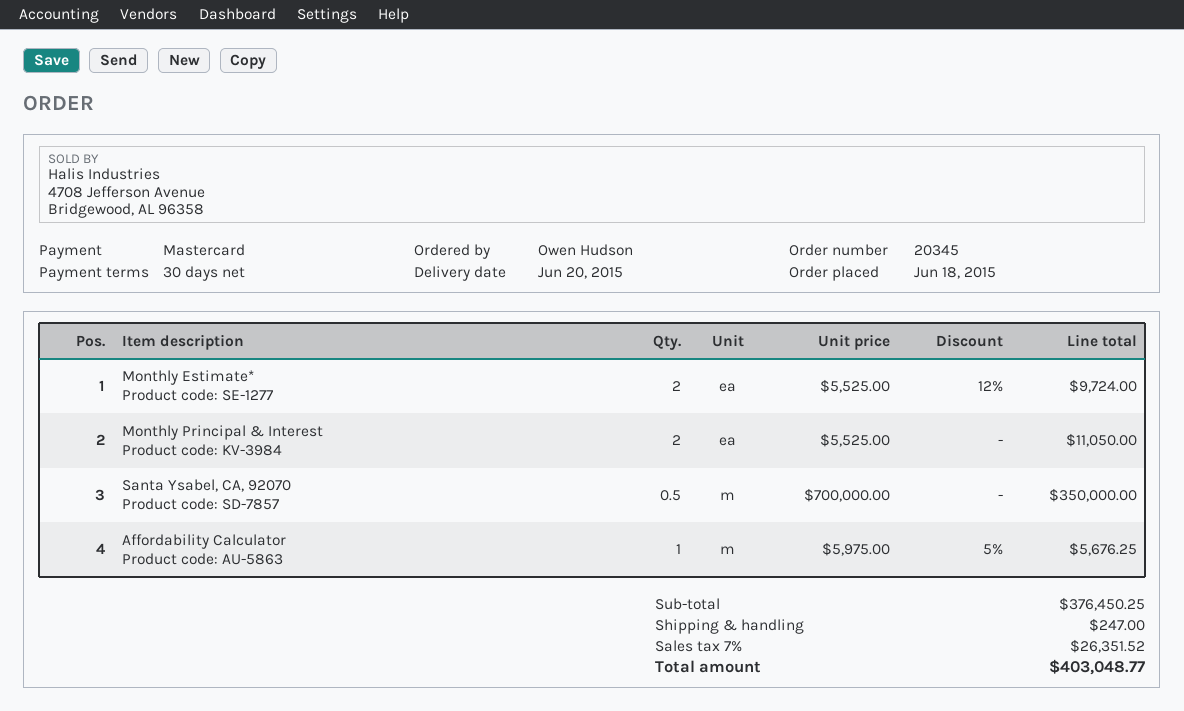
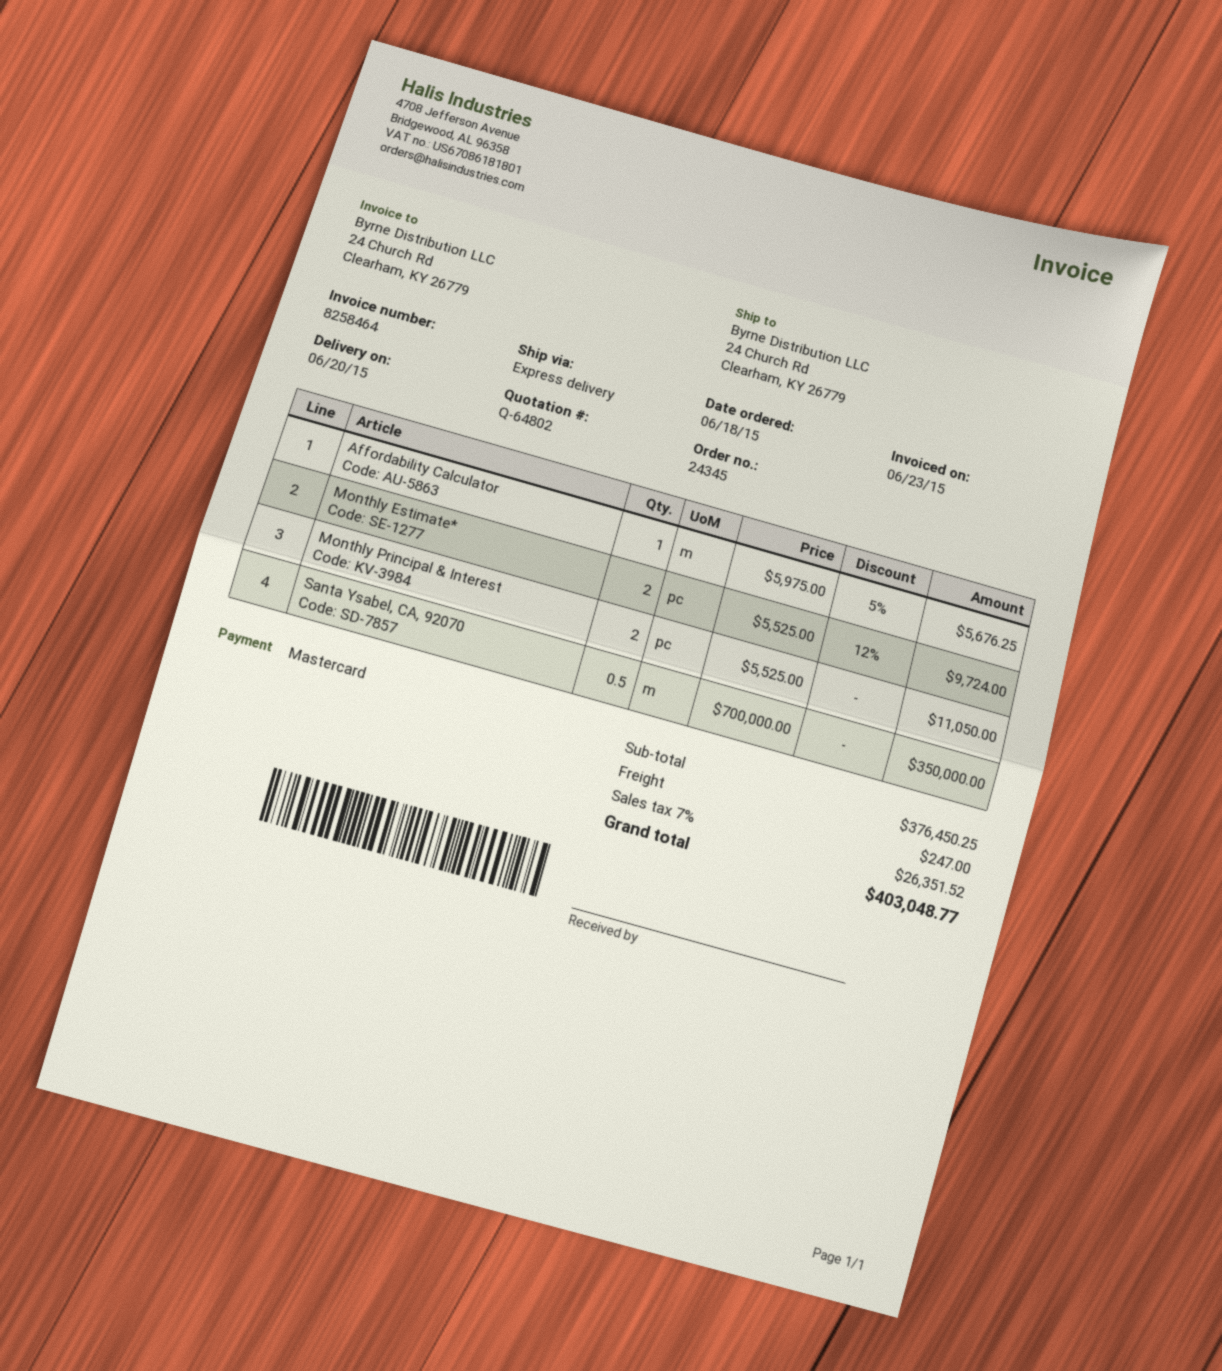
order number: 20345 -> 24345

